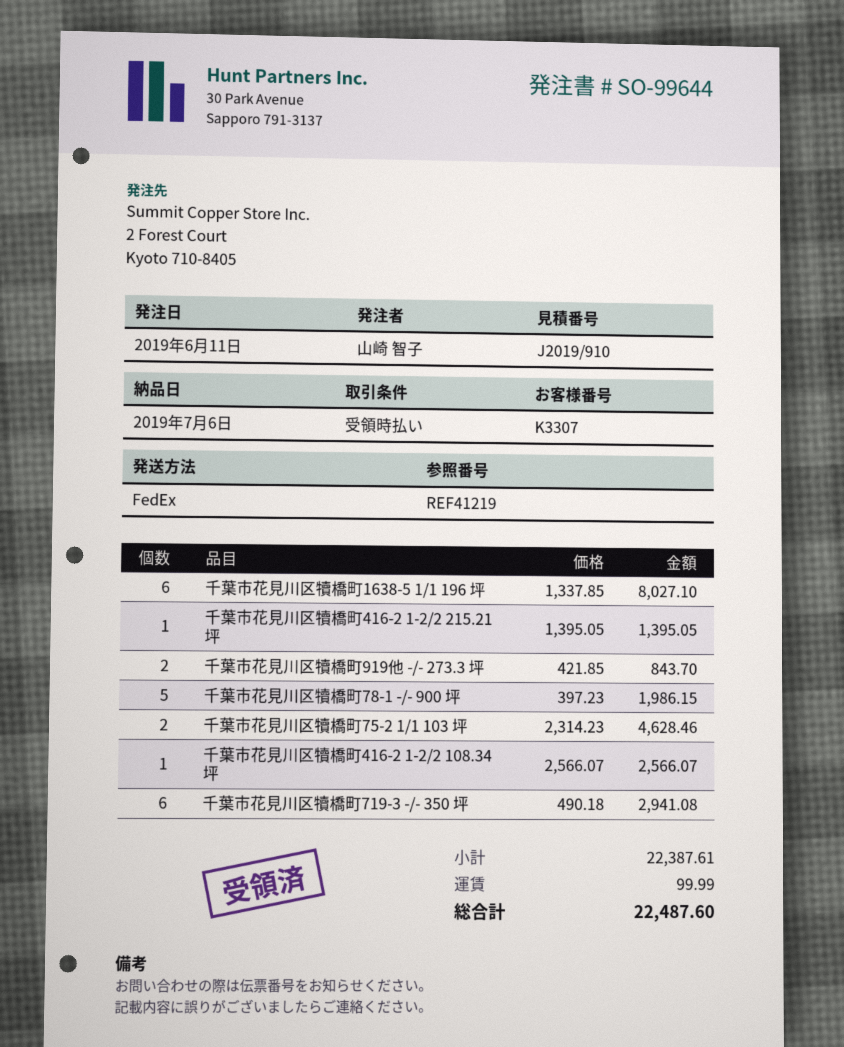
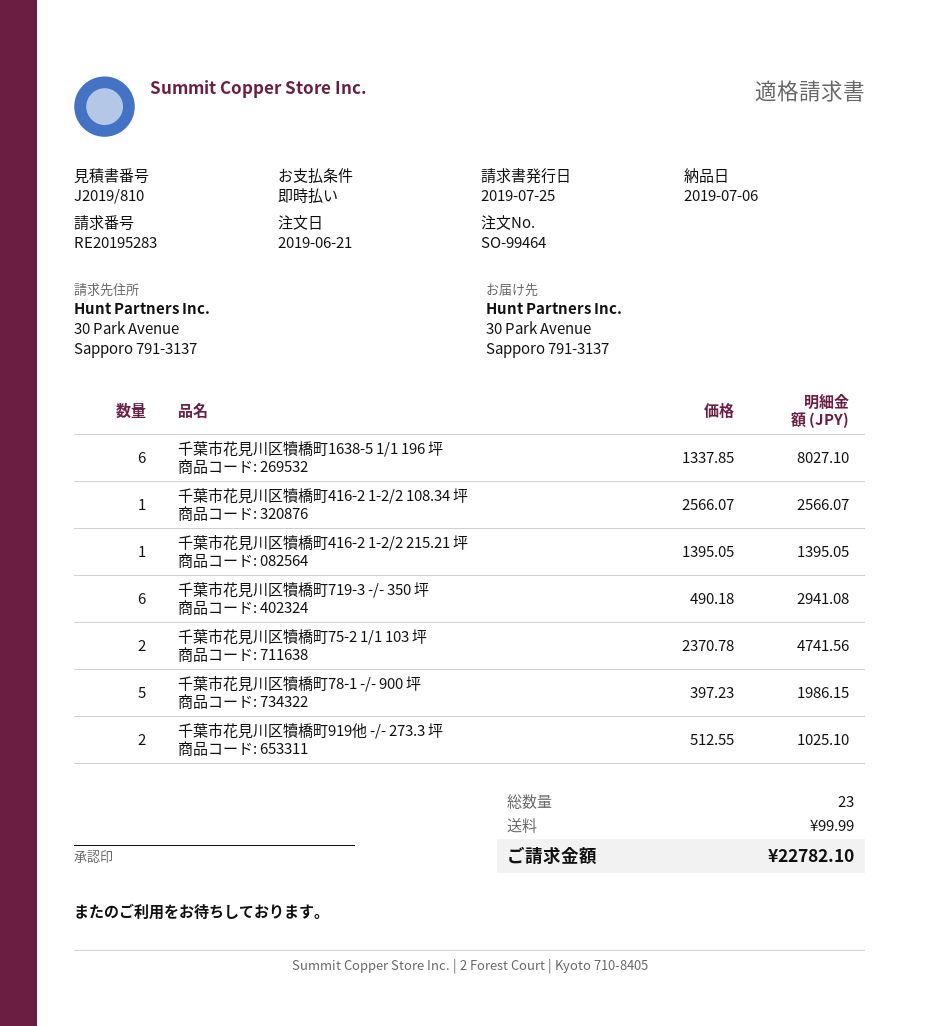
quote number: J2019/910 -> J2019/810
order number: SO-99644 -> SO-99464
order date: 2019-06-11 -> 2019-06-21
千葉市花見川区犢橋町919他 -/- 273.3 坪: 2 x 421.85 = 843.70 -> 2 x 512.55 = 1025.10
千葉市花見川区犢橋町75-2 1/1 103 坪: 2 x 2314.23 = 4628.46 -> 2 x 2370.78 = 4741.56
total: 22487.60 -> 22782.10

